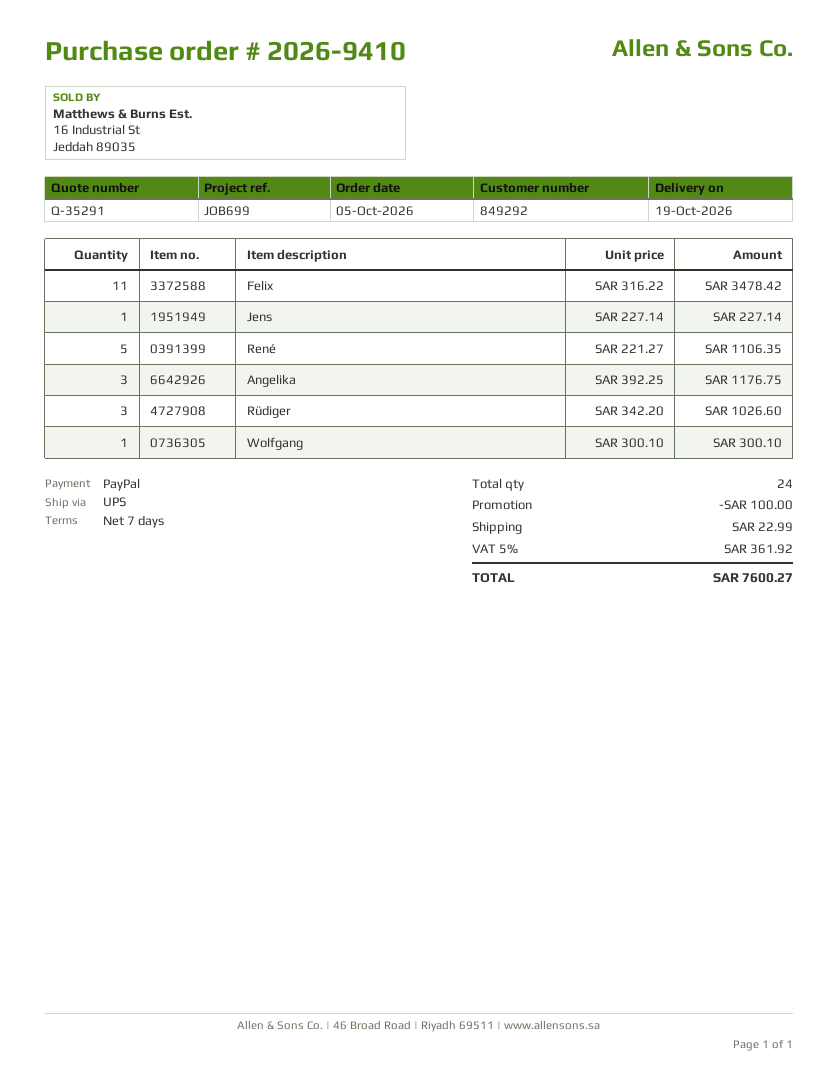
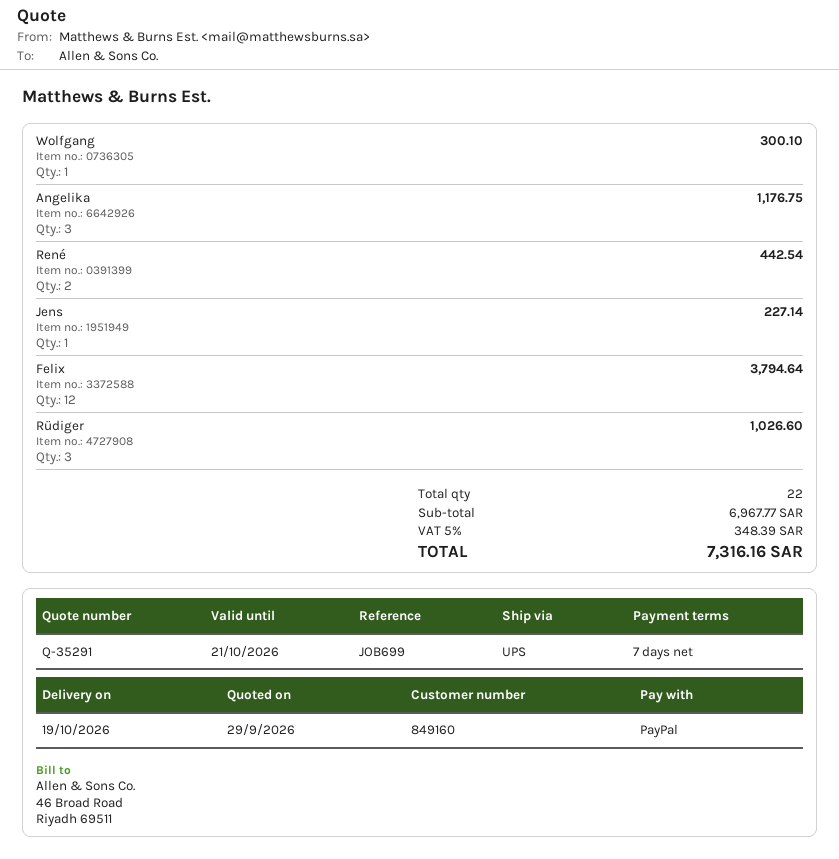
customer number: 849292 -> 849160
Felix: 11 for 3478.42 -> 12 for 3794.64
René: 5 for 1106.35 -> 2 for 442.54
total quantity: 24 -> 22
discount: 100.00 -> none
shipping: 22.99 -> none
tax: 5% = 361.92 -> 5% = 348.39
total: 7600.27 -> 7316.16

